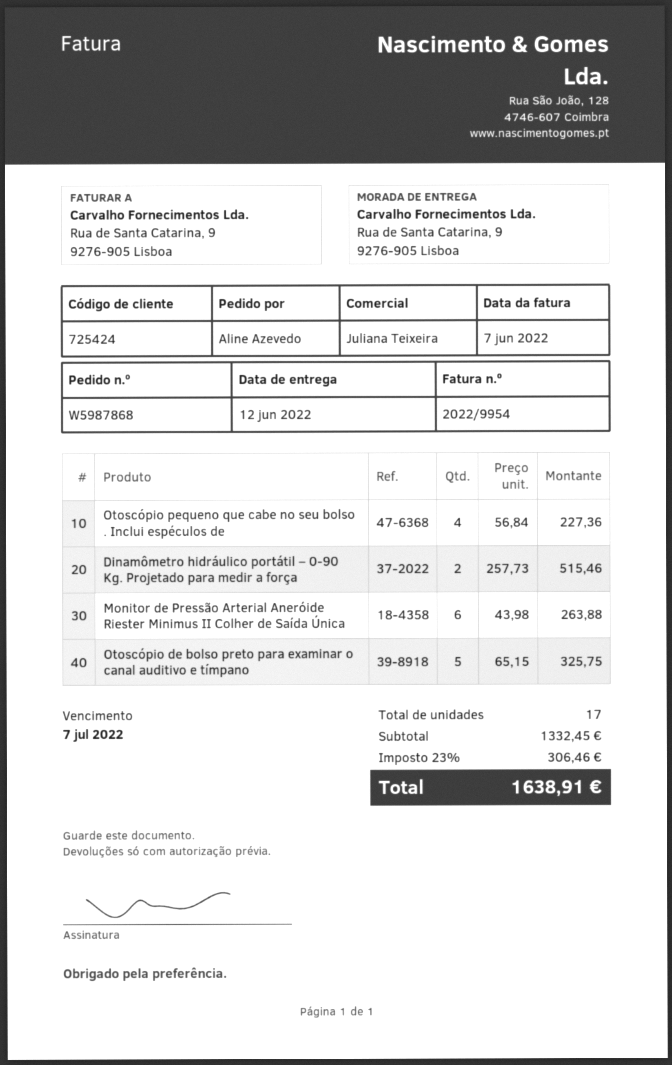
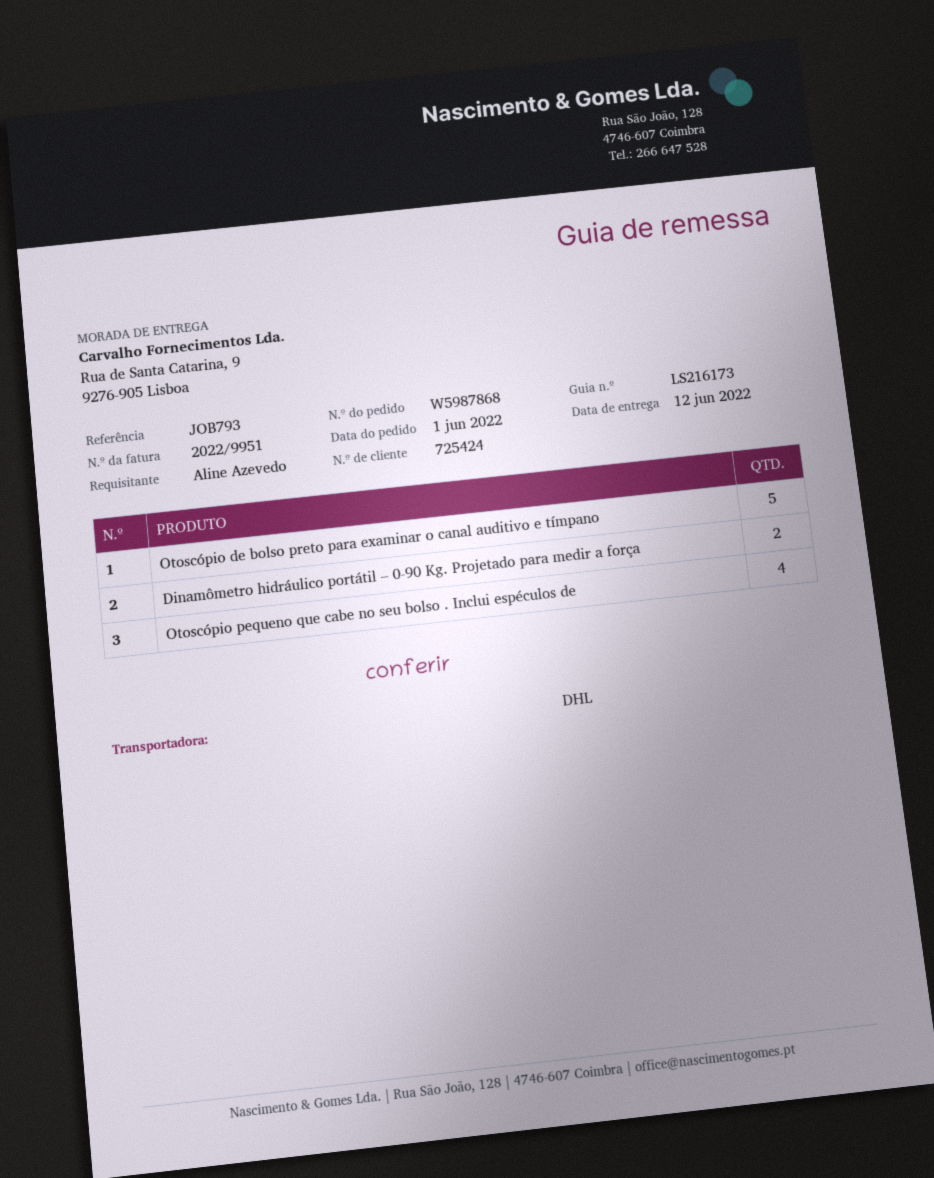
invoice number: 2022/9954 -> 2022/9951
Monitor de Pressão Arterial Aneróide Riester Minimus II Colher de Saída Única: 6 -> none

